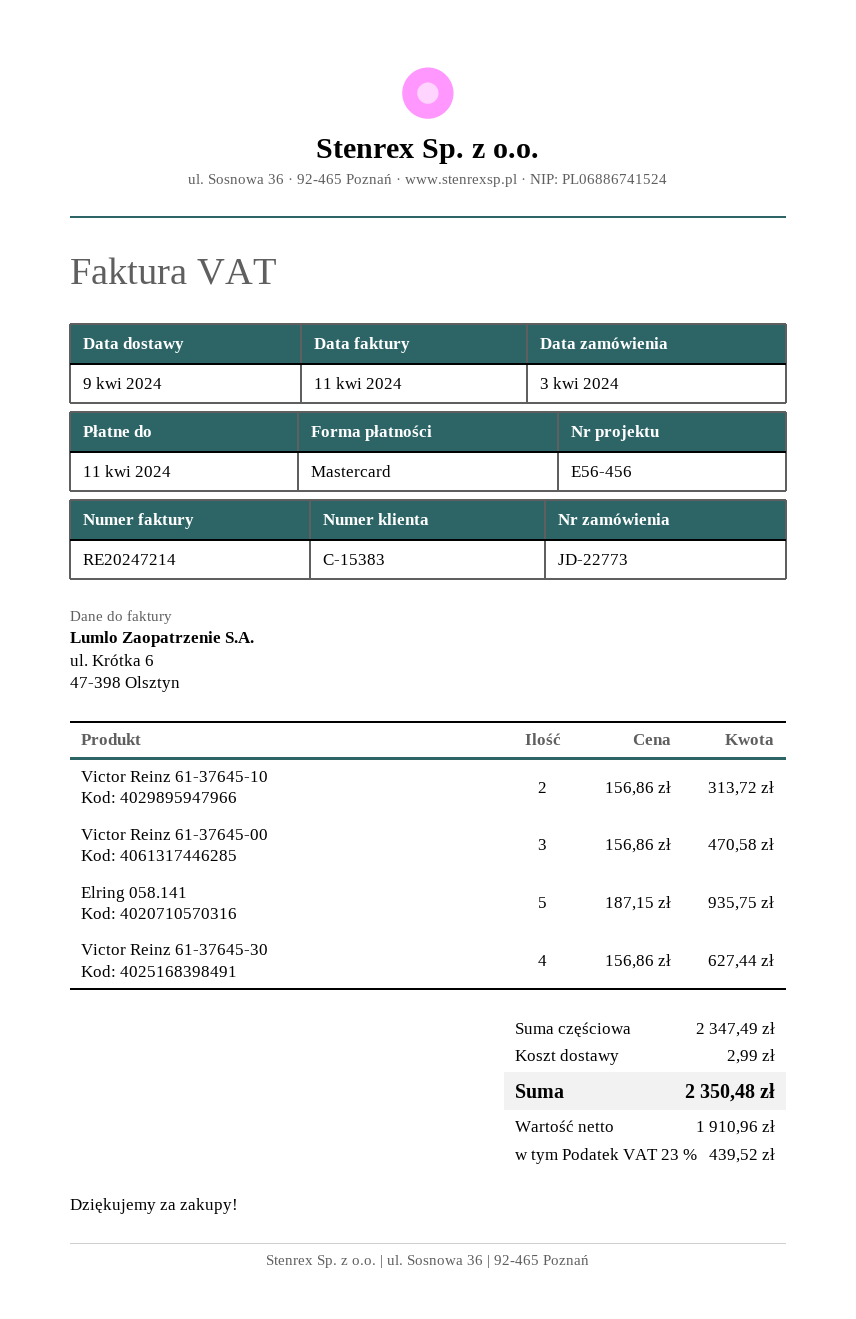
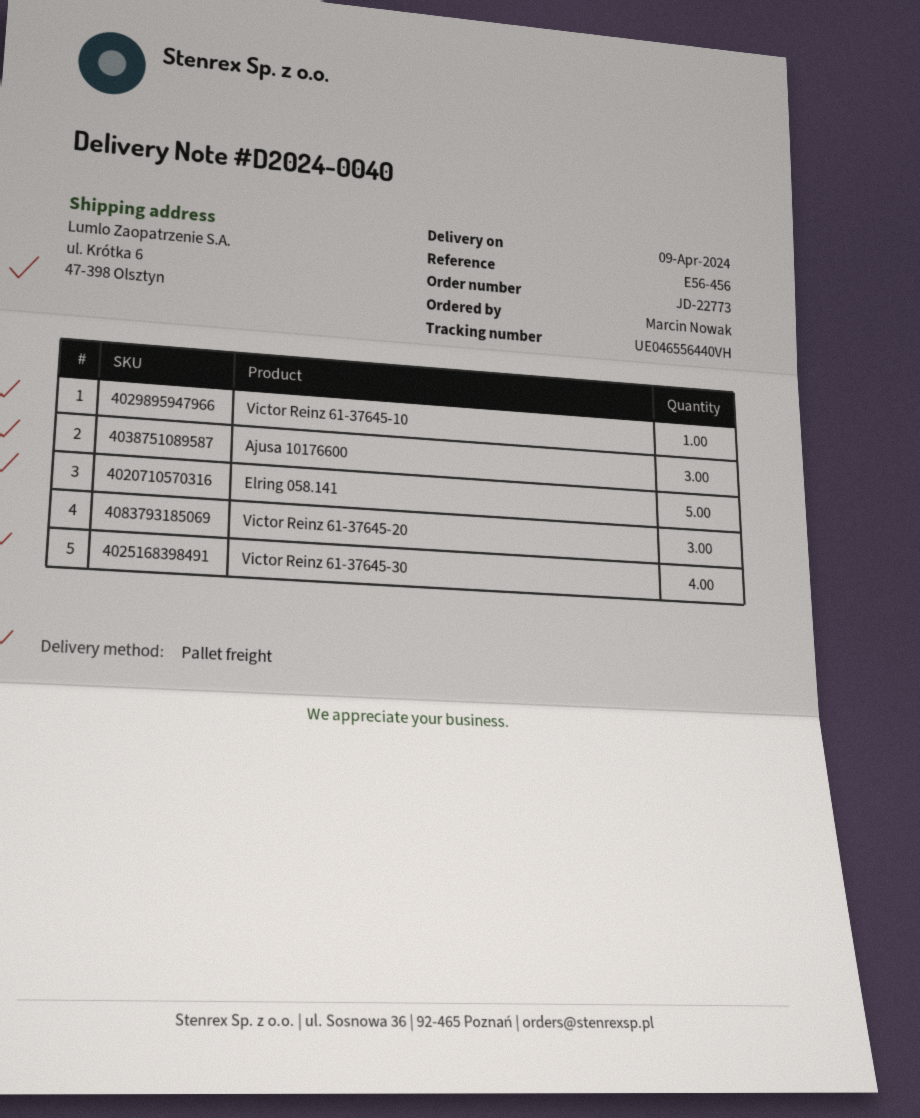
Victor Reinz 61-37645-10: 2 -> 1
Victor Reinz 61-37645-00: 3 -> none
Ajusa 10176600: none -> 3
Victor Reinz 61-37645-20: none -> 3

